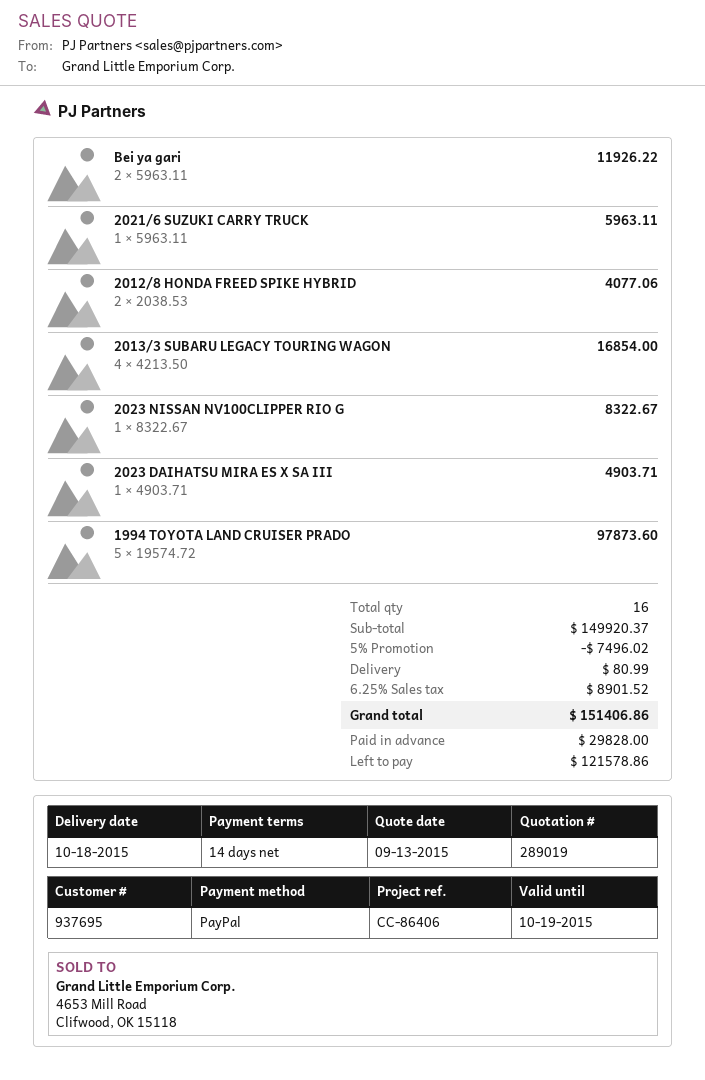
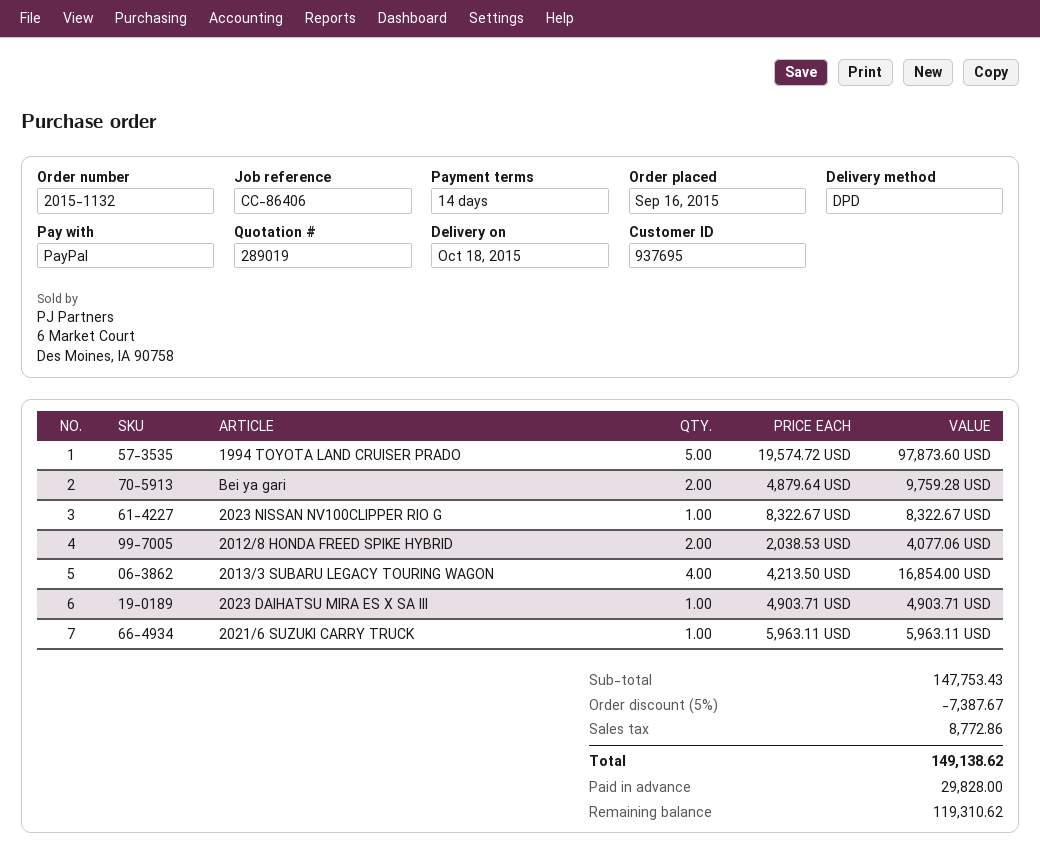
Bei ya gari: 2 x 5963.11 = 11926.22 -> 2 x 4879.64 = 9759.28
subtotal: 149920.37 -> 147753.43
discount: 5% = 7496.02 -> 5% = 7387.67
shipping: 80.99 -> none
tax: 8901.52 -> 8772.86
total: 151406.86 -> 149138.62
balance: 121578.86 -> 119310.62

